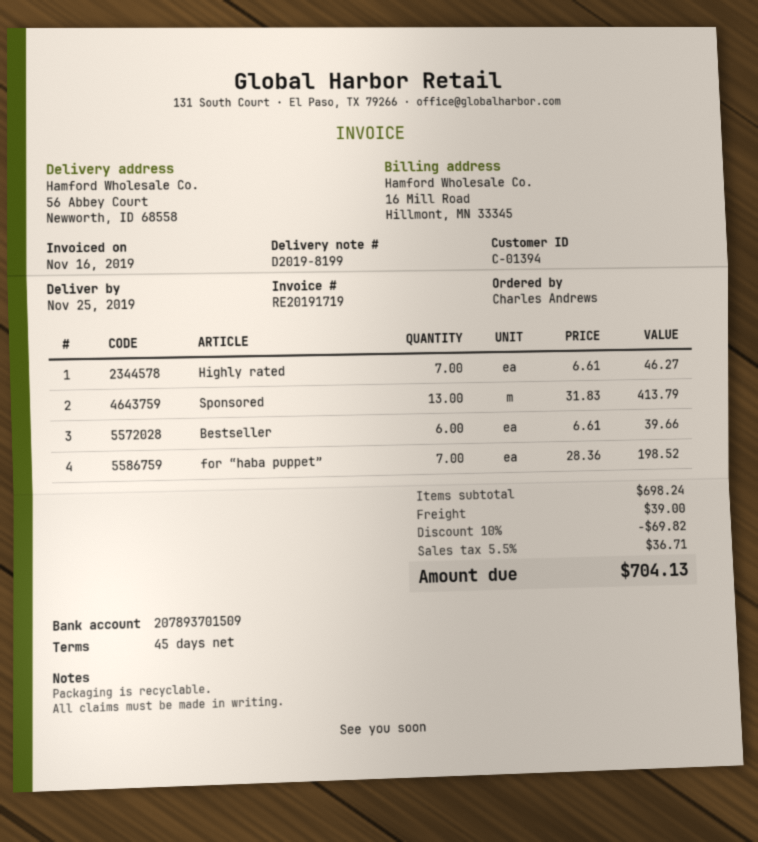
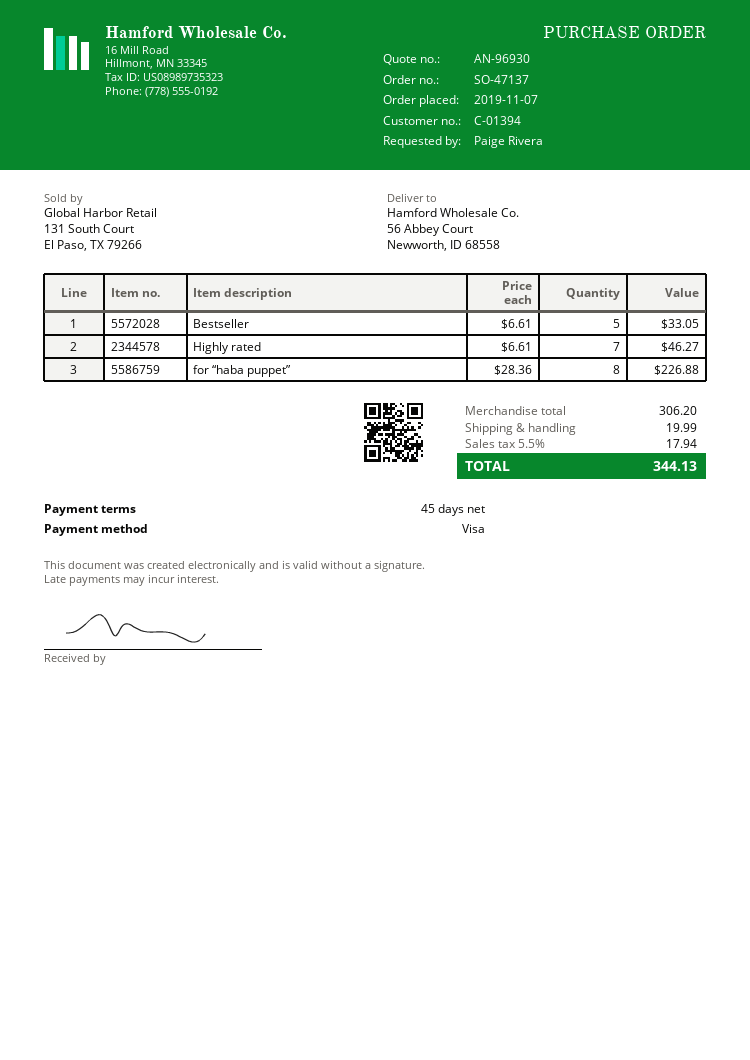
ordered by: Charles Andrews -> Paige Rivera
Sponsored: 13 x 31.83 = 413.79 -> none
Bestseller: 6 x 6.61 = 39.66 -> 5 x 6.61 = 33.05
for “haba puppet”: 7 x 28.36 = 198.52 -> 8 x 28.36 = 226.88
subtotal: 698.24 -> 306.20
discount: 10% = 69.82 -> none
shipping: 39.00 -> 19.99
tax: 5.5% = 36.71 -> 5.5% = 17.94
total: 704.13 -> 344.13

